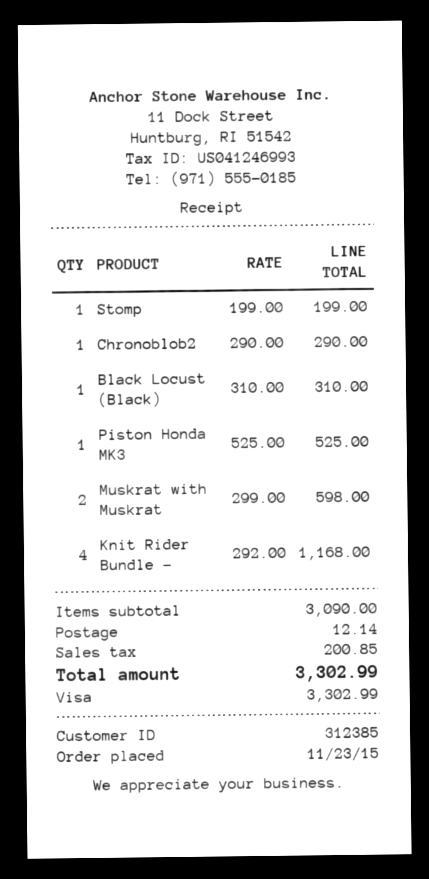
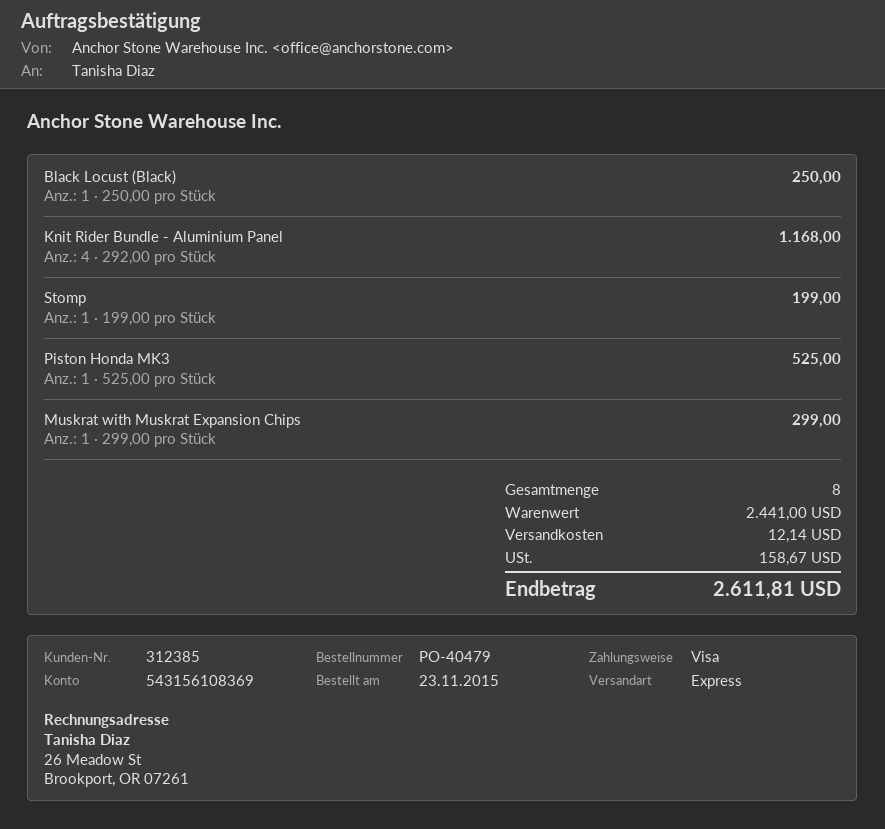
Chronoblob2: 1 x 290.00 = 290.00 -> none
Black Locust (Black): 1 x 310.00 = 310.00 -> 1 x 250.00 = 250.00
Muskrat with Muskrat: 2 x 299.00 = 598.00 -> 1 x 299.00 = 299.00
subtotal: 3090.00 -> 2441.00
tax: 200.85 -> 158.67
total: 3302.99 -> 2611.81

